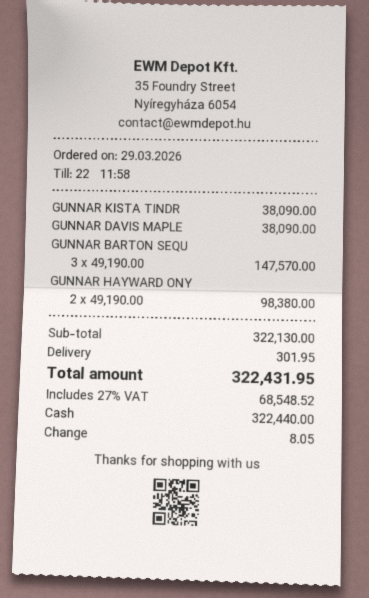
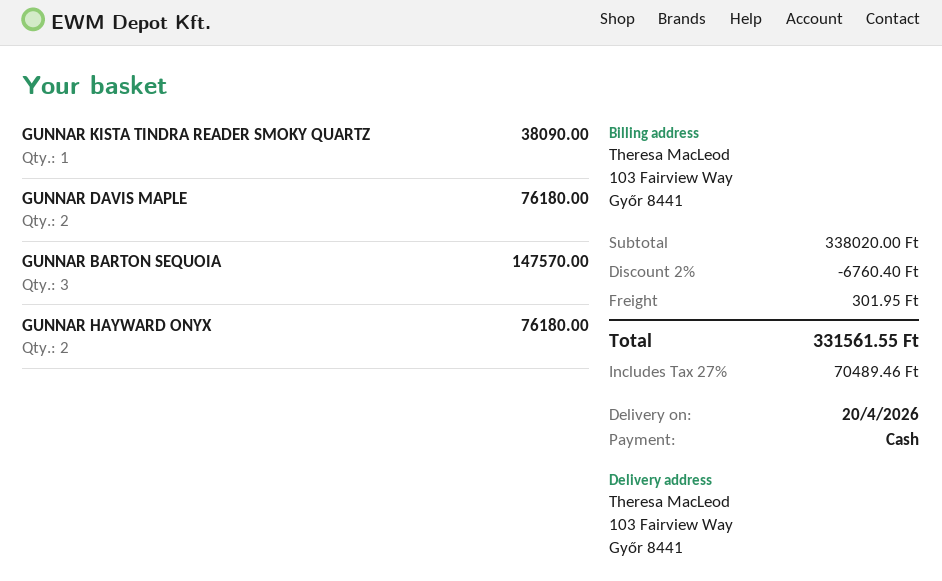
GUNNAR DAVIS MAPLE: 1 for 38090.00 -> 2 for 76180.00
GUNNAR HAYWARD ONY: 2 for 98380.00 -> 2 for 76180.00
subtotal: 322130.00 -> 338020.00
discount: none -> 2% = 6760.40
tax: 27% = 68548.52 -> 27% = 70489.46
total: 322431.95 -> 331561.55

